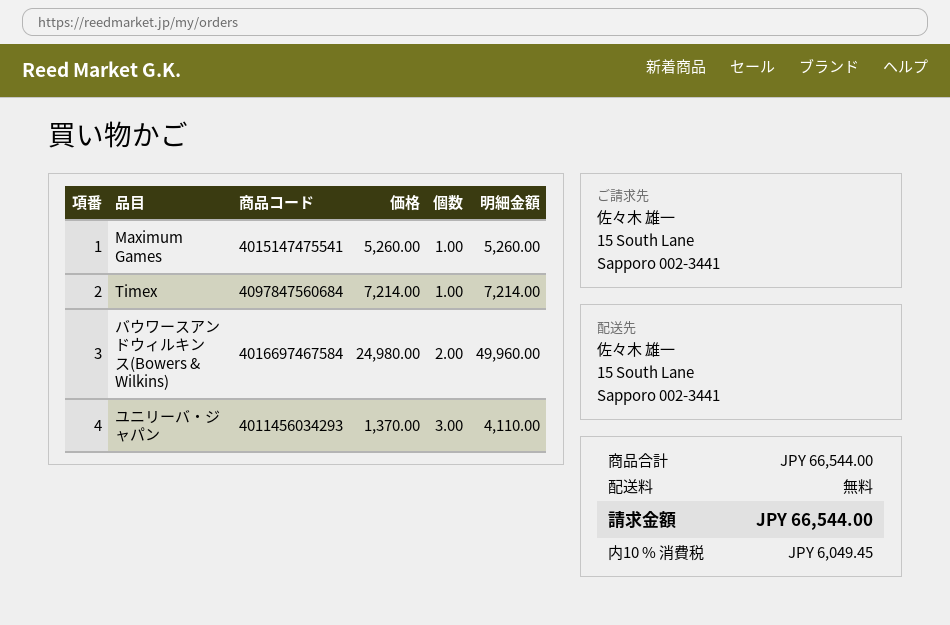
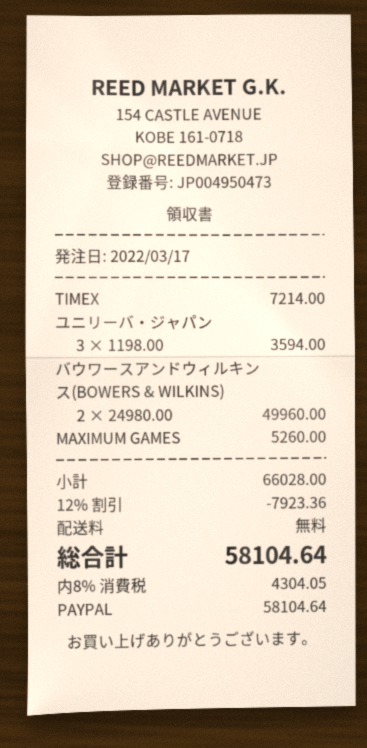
ユニリーバ・ジャパン: 3 x 1370.00 = 4110.00 -> 3 x 1198.00 = 3594.00
subtotal: 66544.00 -> 66028.00
discount: none -> 12% = 7923.36
tax: 10% = 6049.45 -> 8% = 4304.05
total: 66544.00 -> 58104.64

